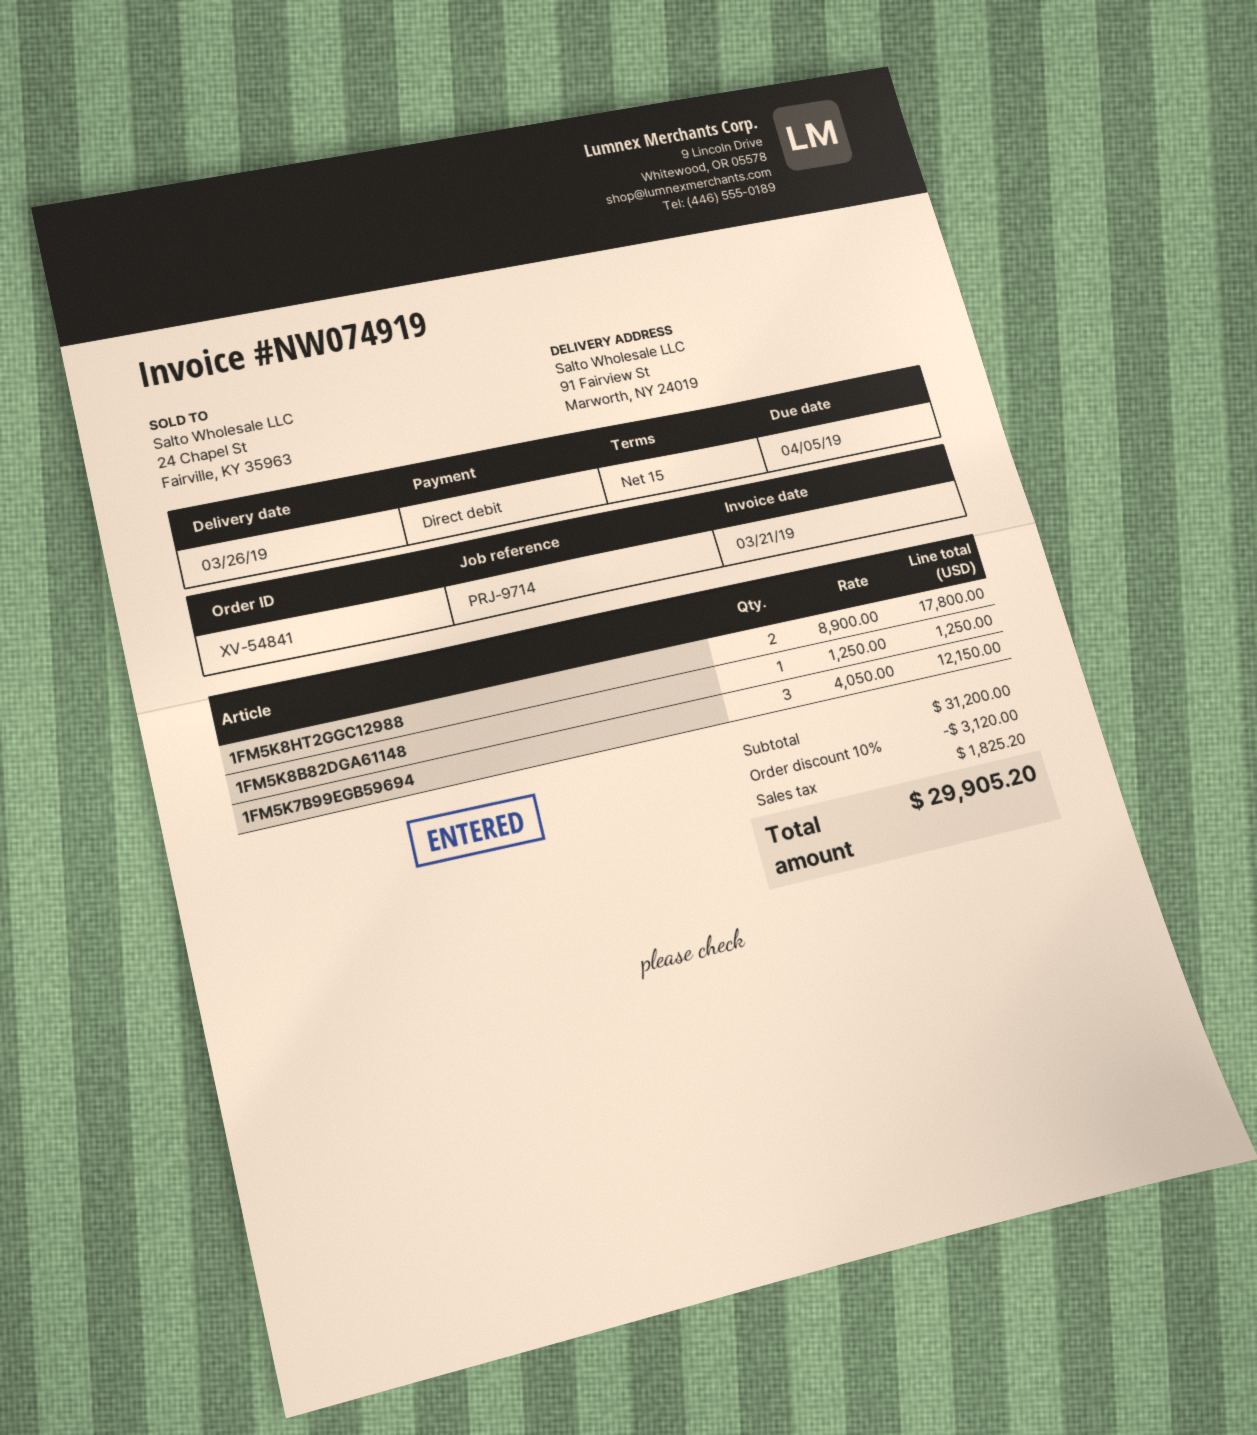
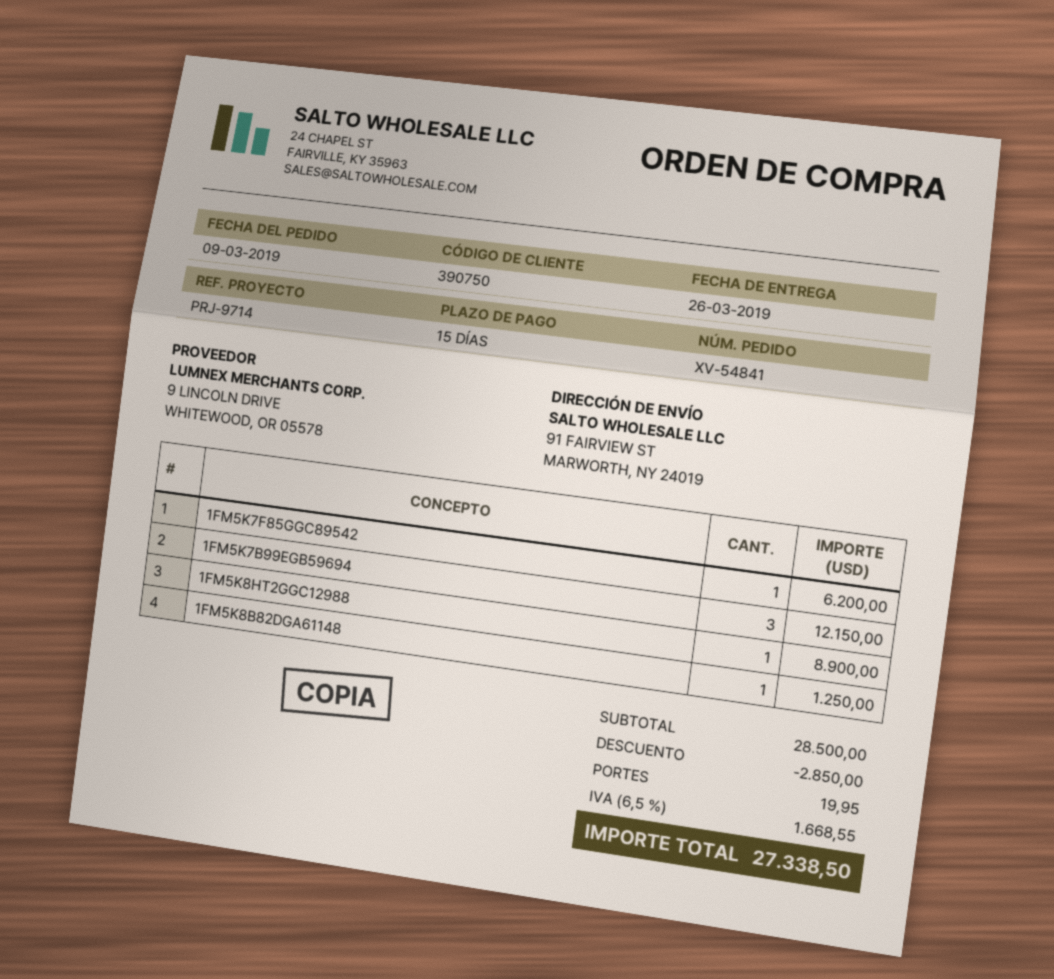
1FM5K8HT2GGC12988: 2 for 17800.00 -> 1 for 8900.00
1FM5K7F85GGC89542: none -> 1 for 6200.00
subtotal: 31200.00 -> 28500.00
discount: 3120.00 -> 2850.00
shipping: none -> 19.95
tax: 1825.20 -> 1668.55
total: 29905.20 -> 27338.50

